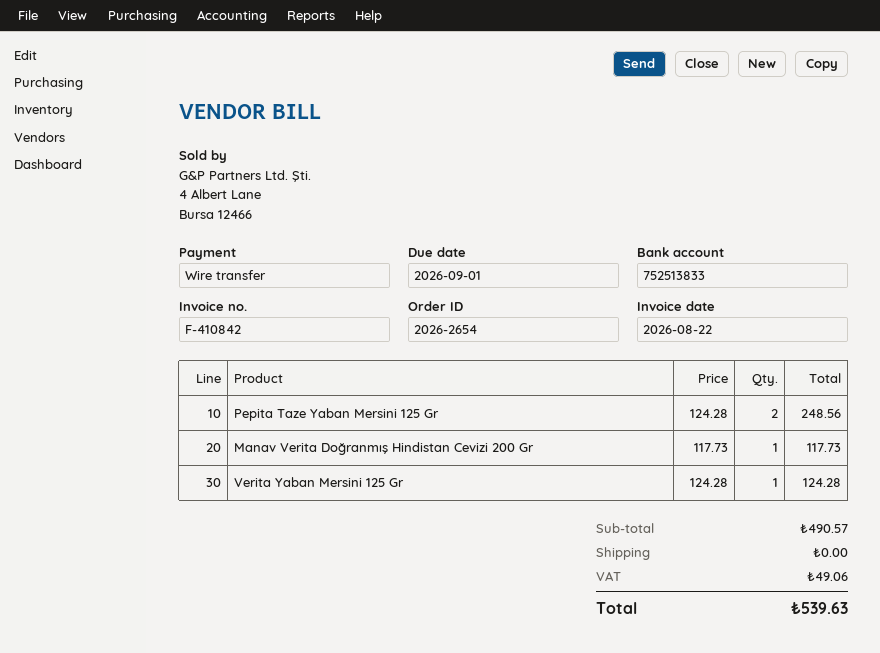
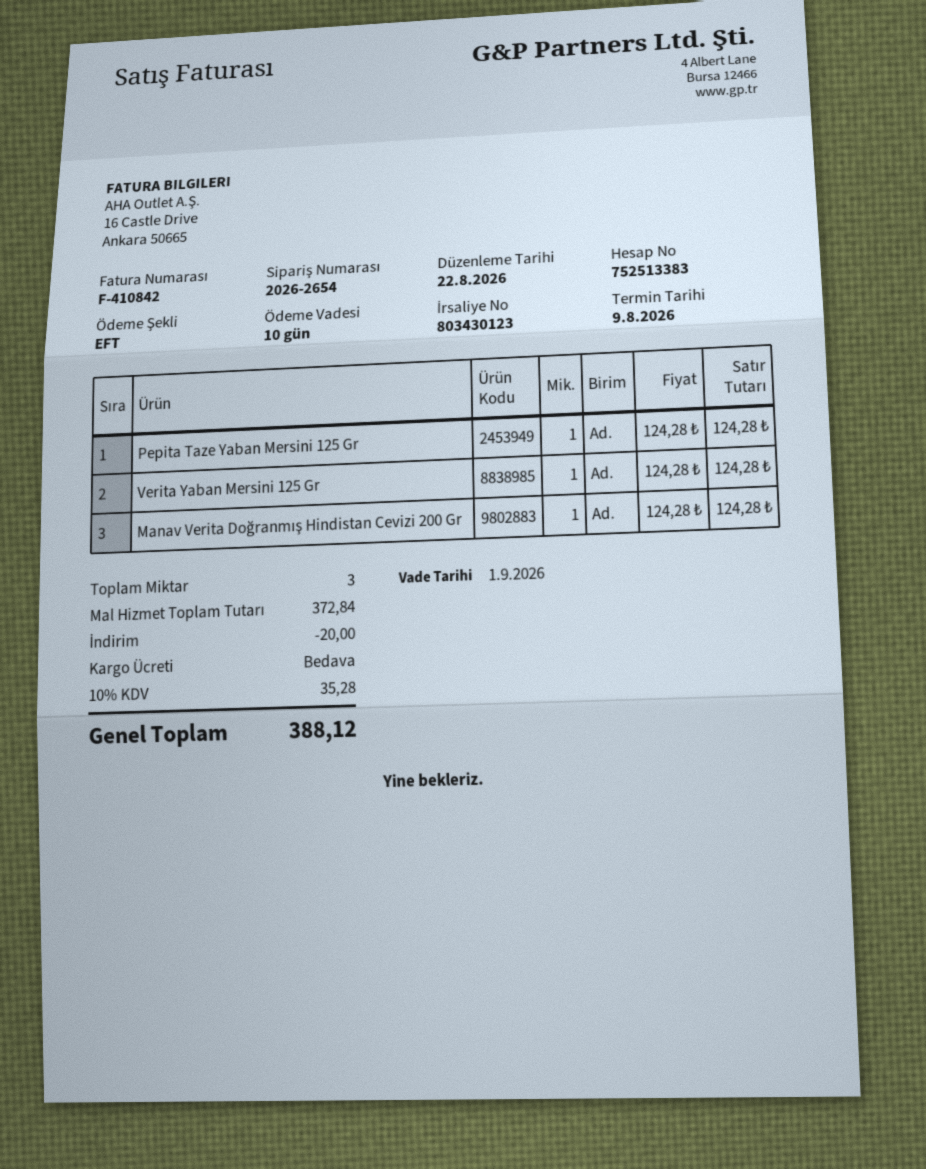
bank account: 752513833 -> 752513383
Pepita Taze Yaban Mersini 125 Gr: 2 x 124.28 = 248.56 -> 1 x 124.28 = 124.28
Manav Verita Doğranmış Hindistan Cevizi 200 Gr: 1 x 117.73 = 117.73 -> 1 x 124.28 = 124.28
subtotal: 490.57 -> 372.84
discount: none -> 20.00
tax: 49.06 -> 35.28
total: 539.63 -> 388.12

